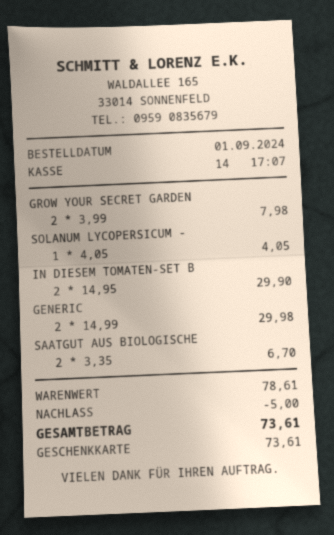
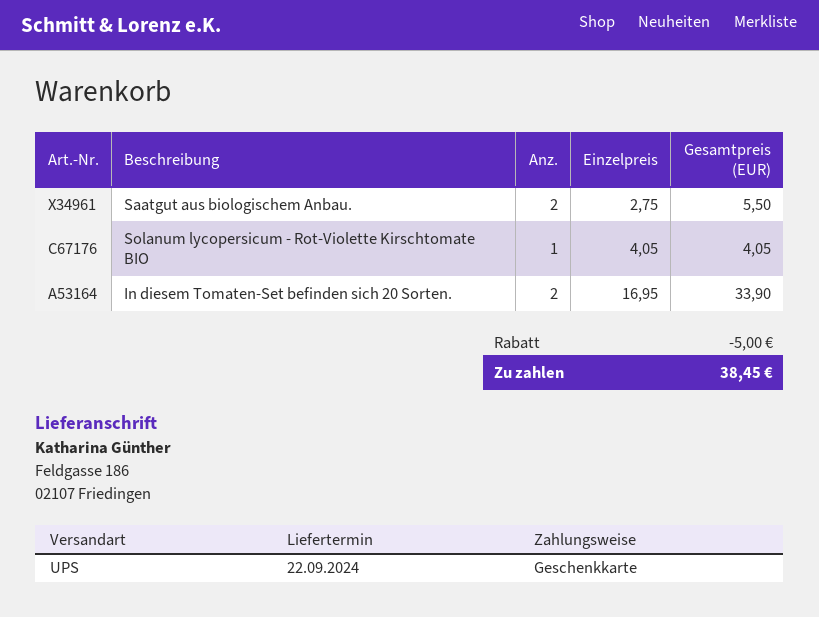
GROW YOUR SECRET GARDEN: 2 x 3.99 = 7.98 -> none
IN DIESEM TOMATEN-SET B: 2 x 14.95 = 29.90 -> 2 x 16.95 = 33.90
GENERIC: 2 x 14.99 = 29.98 -> none
SAATGUT AUS BIOLOGISCHE: 2 x 3.35 = 6.70 -> 2 x 2.75 = 5.50
total: 73.61 -> 38.45

